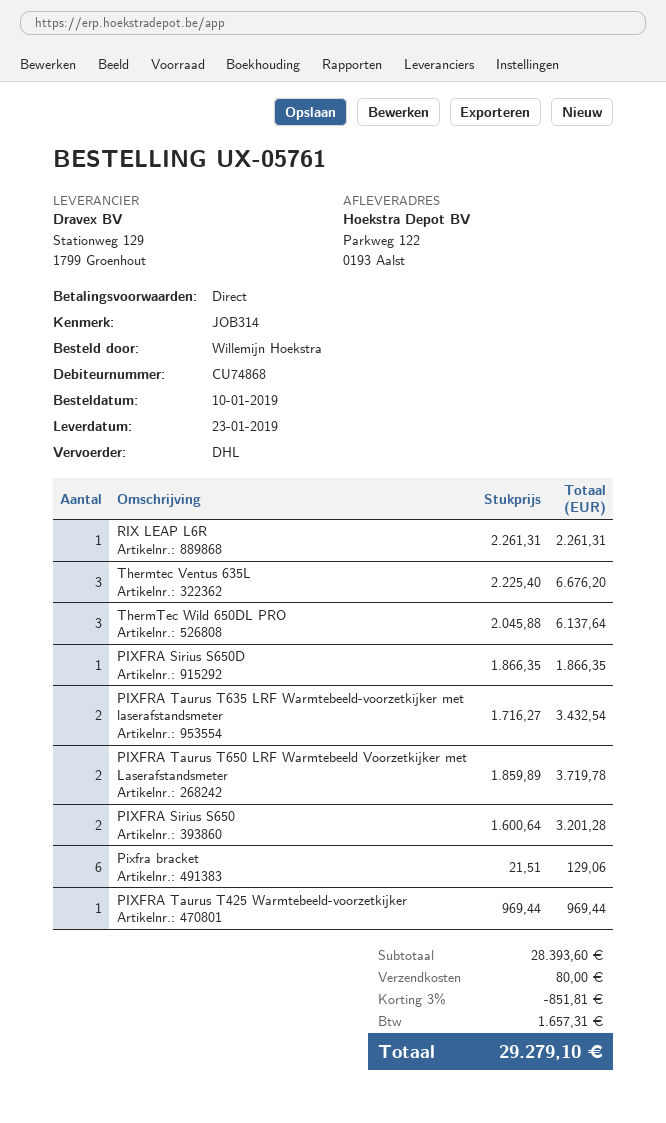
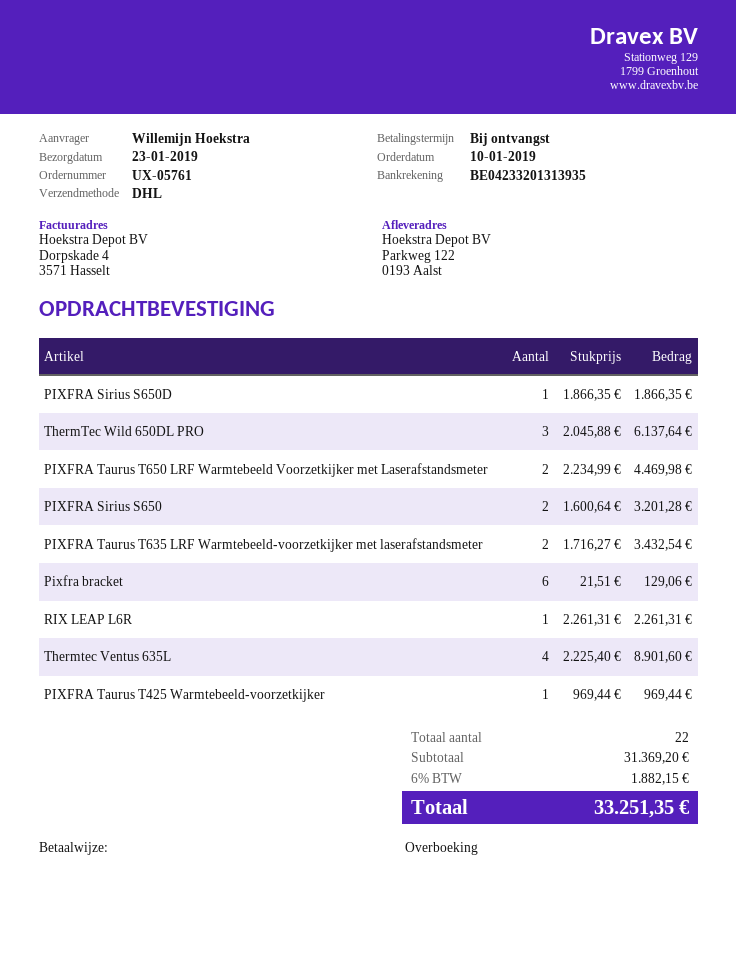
Thermtec Ventus 635L: 3 x 2225.40 = 6676.20 -> 4 x 2225.40 = 8901.60
PIXFRA Taurus T650 LRF Warmtebeeld Voorzetkijker met Laserafstandsmeter: 2 x 1859.89 = 3719.78 -> 2 x 2234.99 = 4469.98
subtotal: 28393.60 -> 31369.20
discount: 3% = 851.81 -> none
shipping: 80.00 -> none
tax: 1657.31 -> 1882.15
total: 29279.10 -> 33251.35

